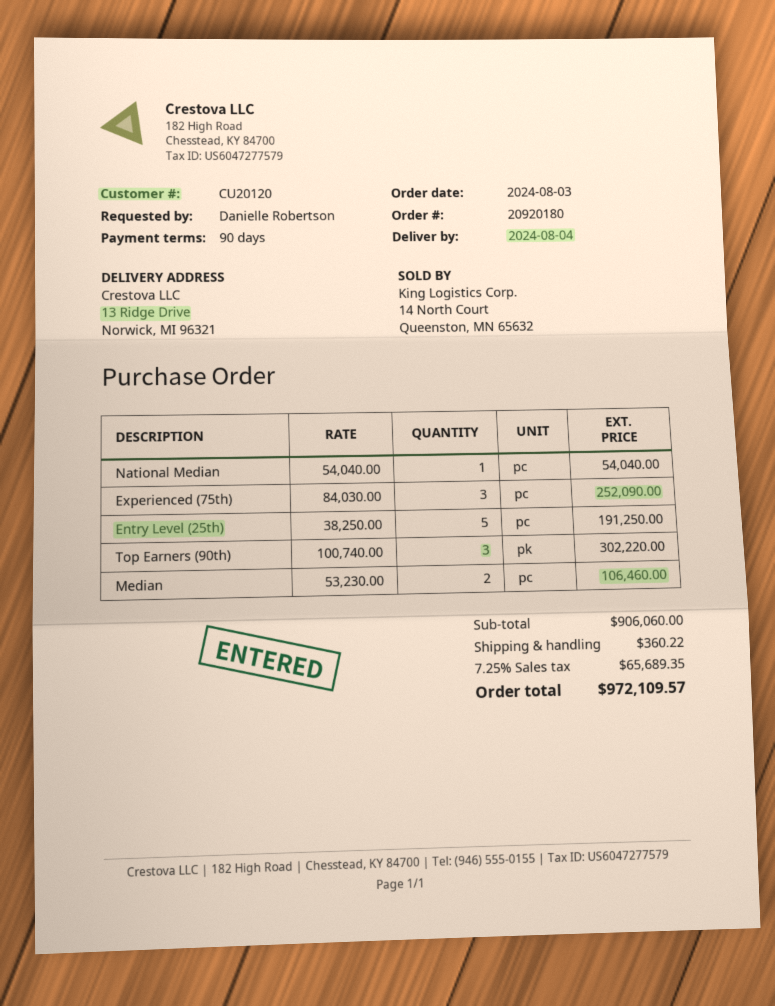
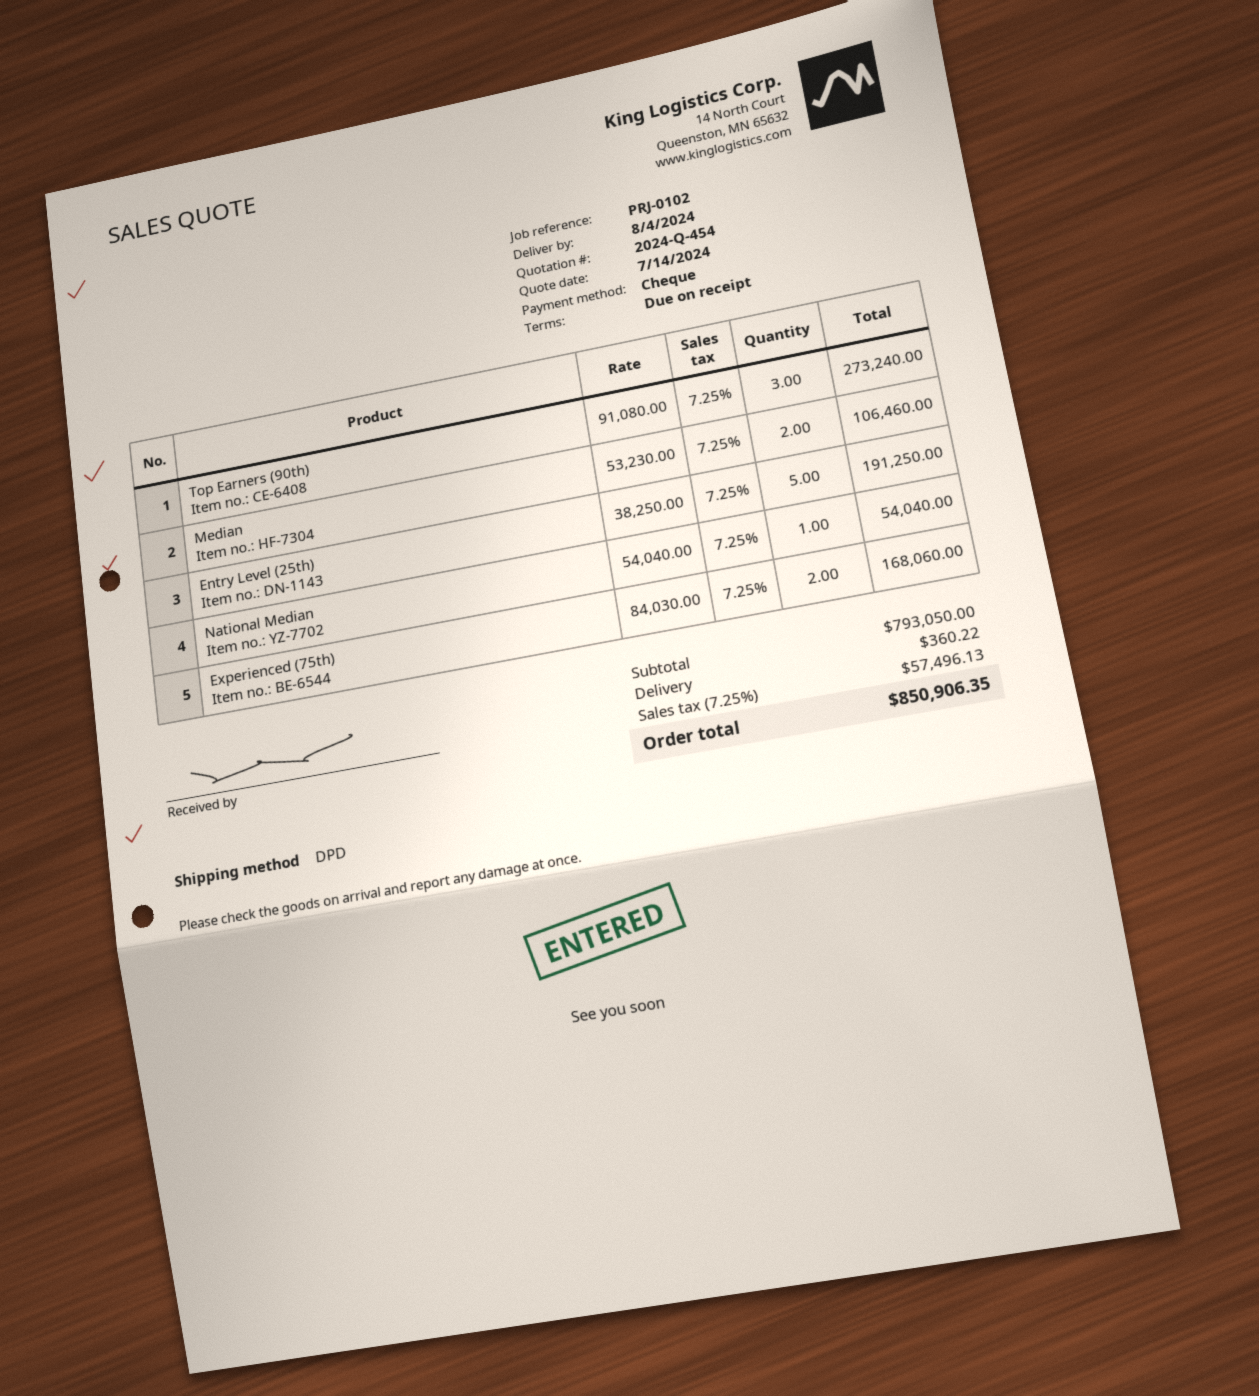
payment terms: 90 days -> on receipt
Experienced (75th): 3 x 84030.00 = 252090.00 -> 2 x 84030.00 = 168060.00
Top Earners (90th): 3 x 100740.00 = 302220.00 -> 3 x 91080.00 = 273240.00
subtotal: 906060.00 -> 793050.00
tax: 7.25% = 65689.35 -> 7.25% = 57496.13
total: 972109.57 -> 850906.35

